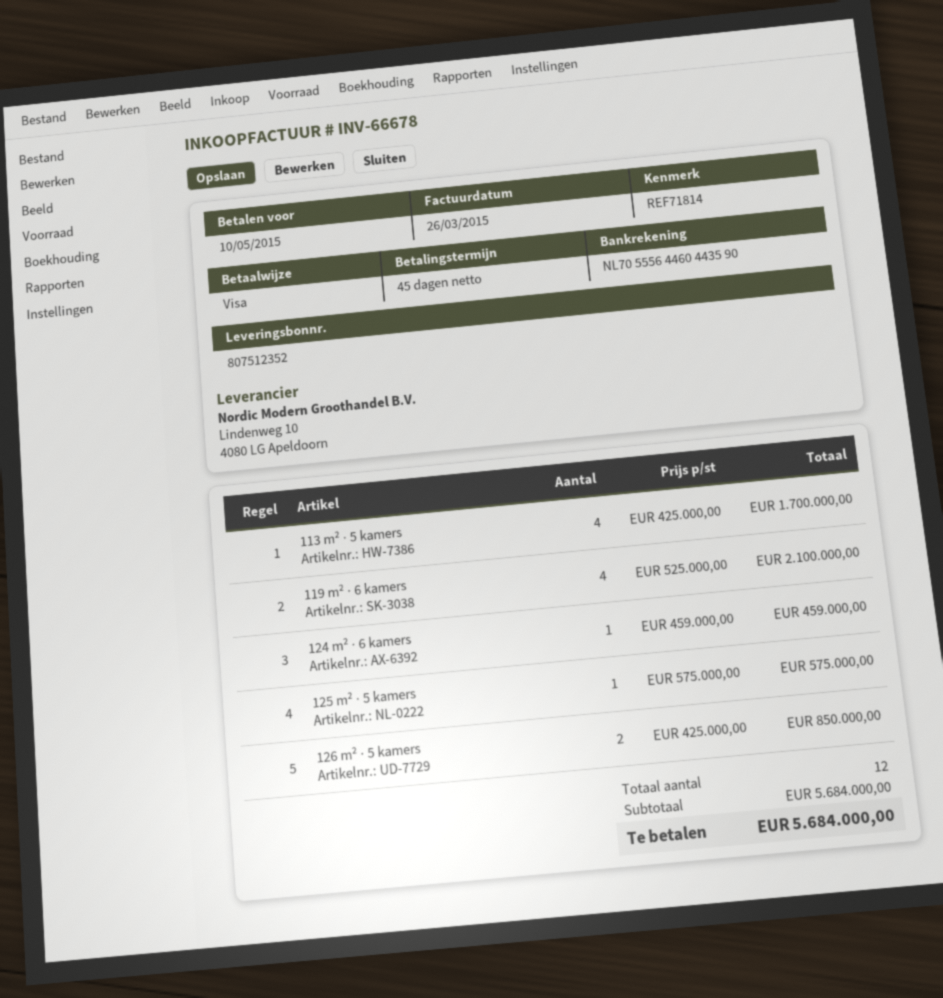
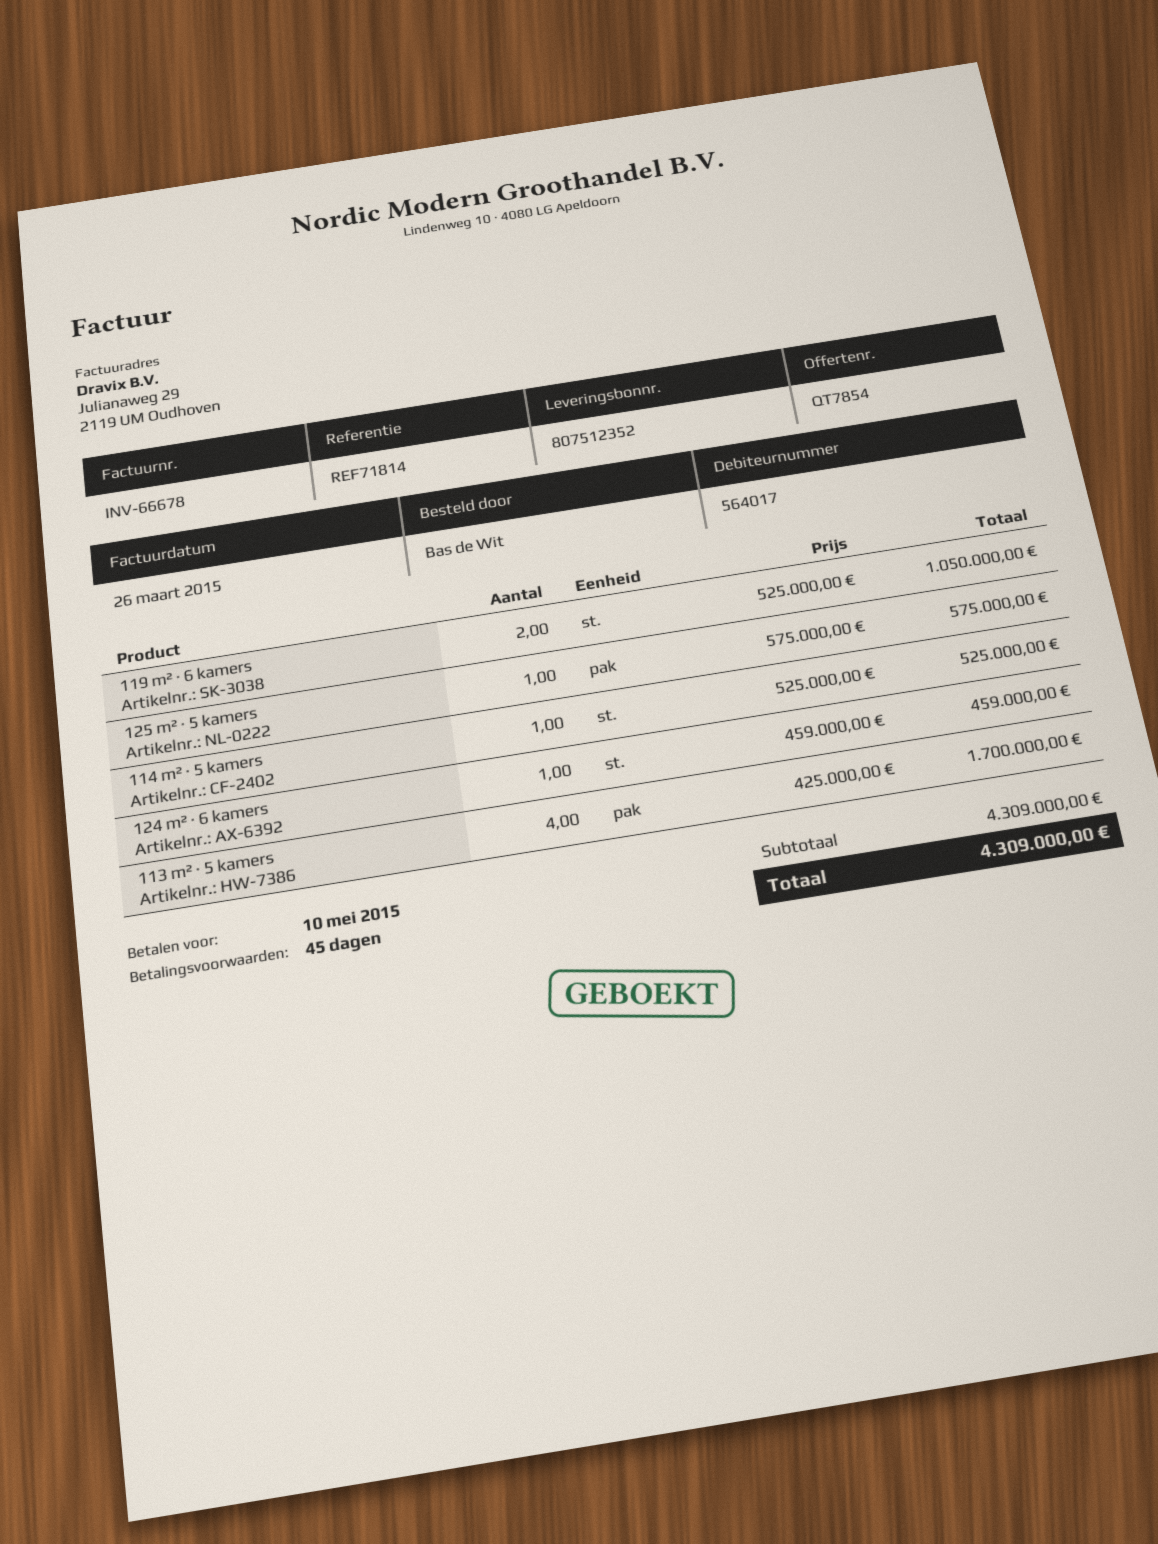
119 m² · 6 kamers: 4 x 525000.00 = 2100000.00 -> 2 x 525000.00 = 1050000.00
126 m² · 5 kamers: 2 x 425000.00 = 850000.00 -> none
114 m² · 5 kamers: none -> 1 x 525000.00 = 525000.00
subtotal: 5684000.00 -> 4309000.00
total: 5684000.00 -> 4309000.00

